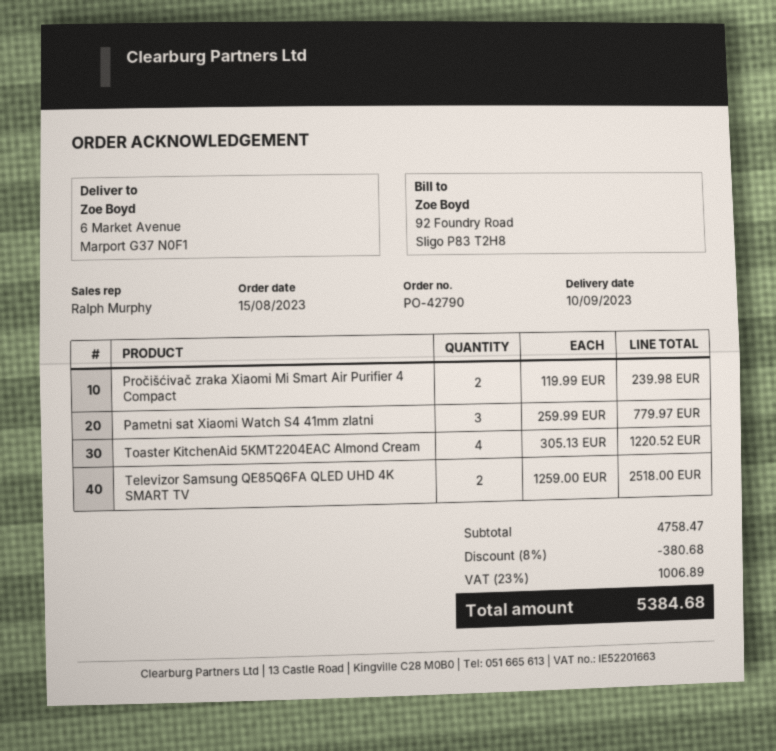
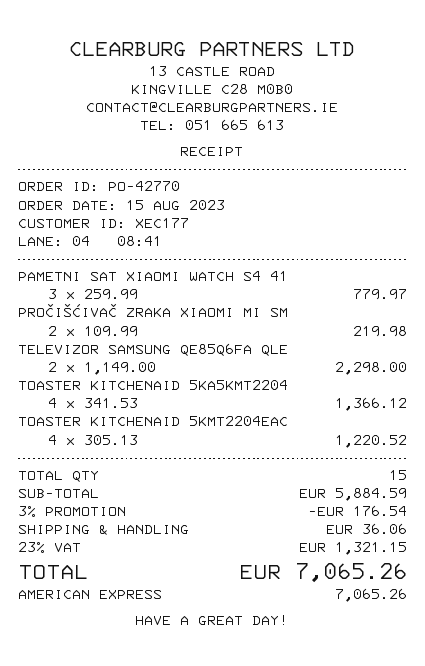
order number: PO-42790 -> PO-42770
Pročišćivač zraka Xiaomi Mi Smart Air Purifier 4 Compact: 2 x 119.99 = 239.98 -> 2 x 109.99 = 219.98
Televizor Samsung QE85Q6FA QLED UHD 4K SMART TV: 2 x 1259.00 = 2518.00 -> 2 x 1149.00 = 2298.00
TOASTER KITCHENAID 5KA5KMT2204: none -> 4 x 341.53 = 1366.12
subtotal: 4758.47 -> 5884.59
discount: 8% = 380.68 -> 3% = 176.54
shipping: none -> 36.06
tax: 23% = 1006.89 -> 23% = 1321.15
total: 5384.68 -> 7065.26

